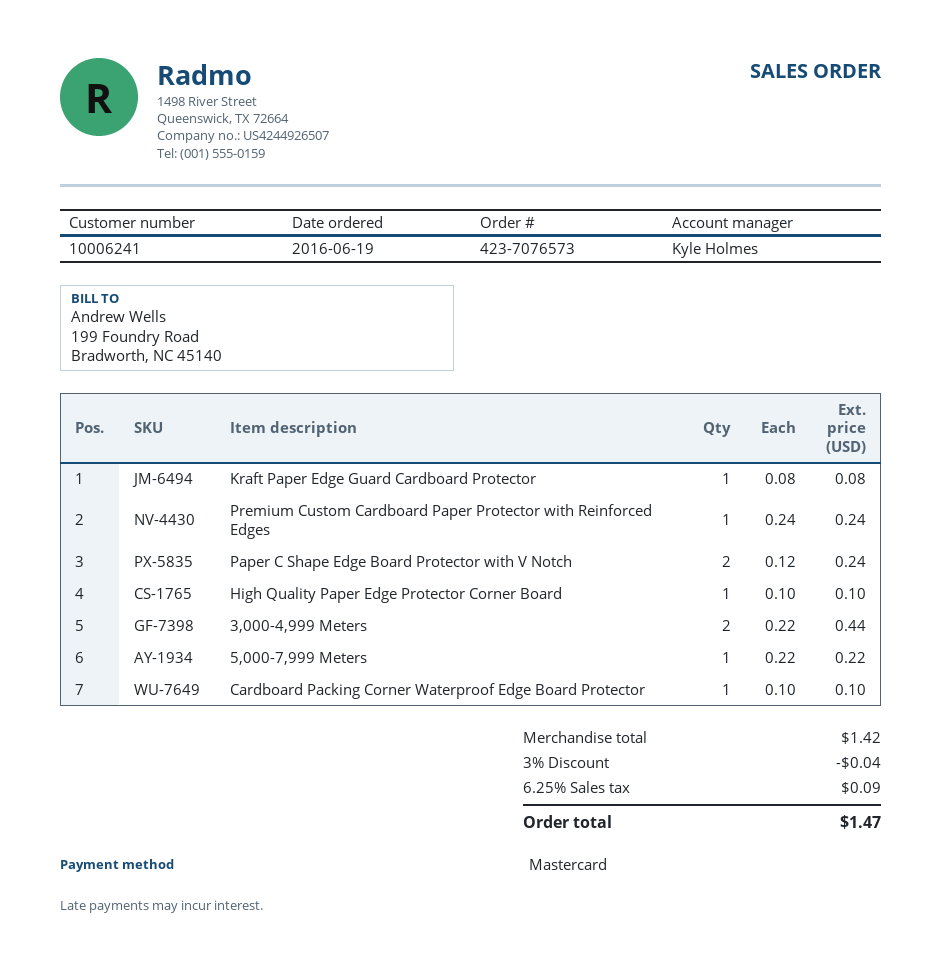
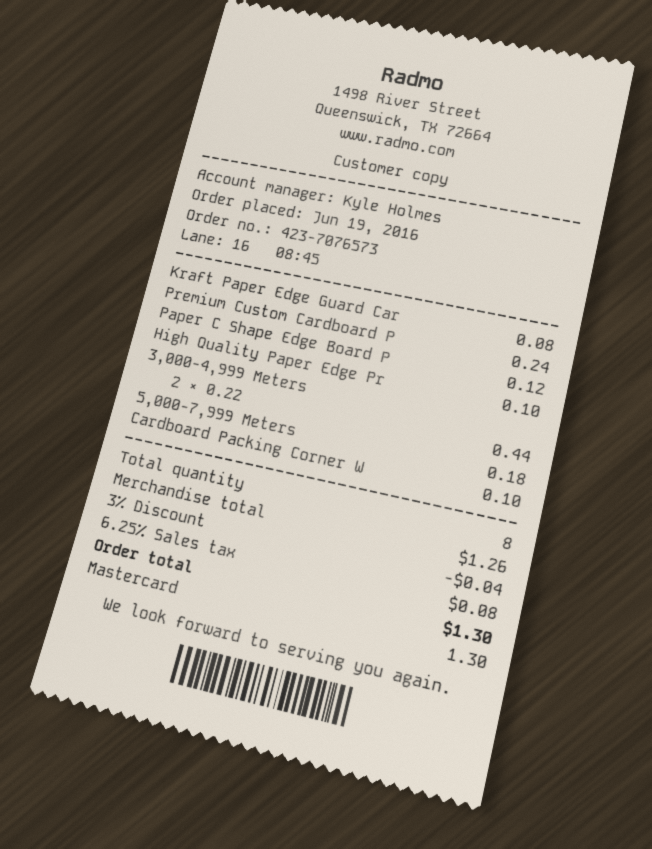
Paper C Shape Edge Board Protector with V Notch: 2 x 0.12 = 0.24 -> 1 x 0.12 = 0.12
5,000-7,999 Meters: 1 x 0.22 = 0.22 -> 1 x 0.18 = 0.18
subtotal: 1.42 -> 1.26
tax: 6.25% = 0.09 -> 6.25% = 0.08
total: 1.47 -> 1.30

